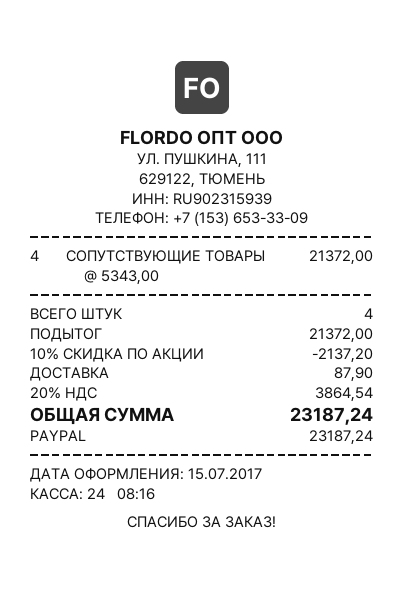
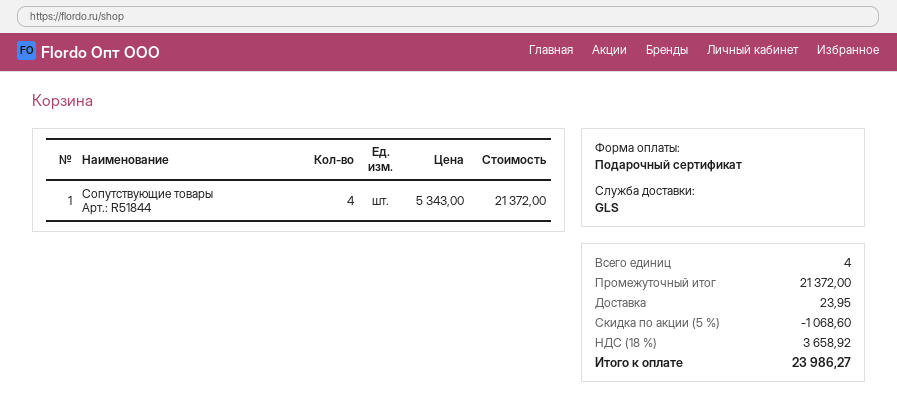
payment method: PayPal -> gift card
discount: 10% = 2137.20 -> 5% = 1068.60
shipping: 87.90 -> 23.95
tax: 20% = 3864.54 -> 18% = 3658.92
total: 23187.24 -> 23986.27

